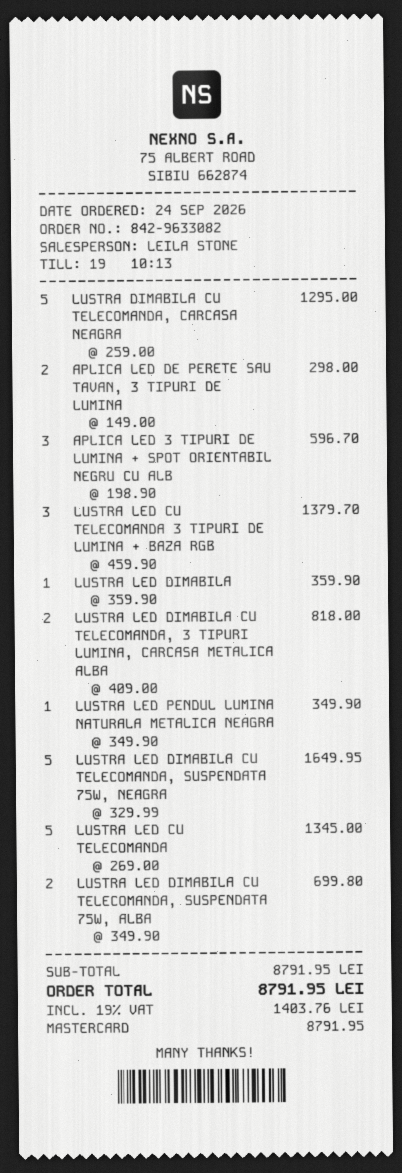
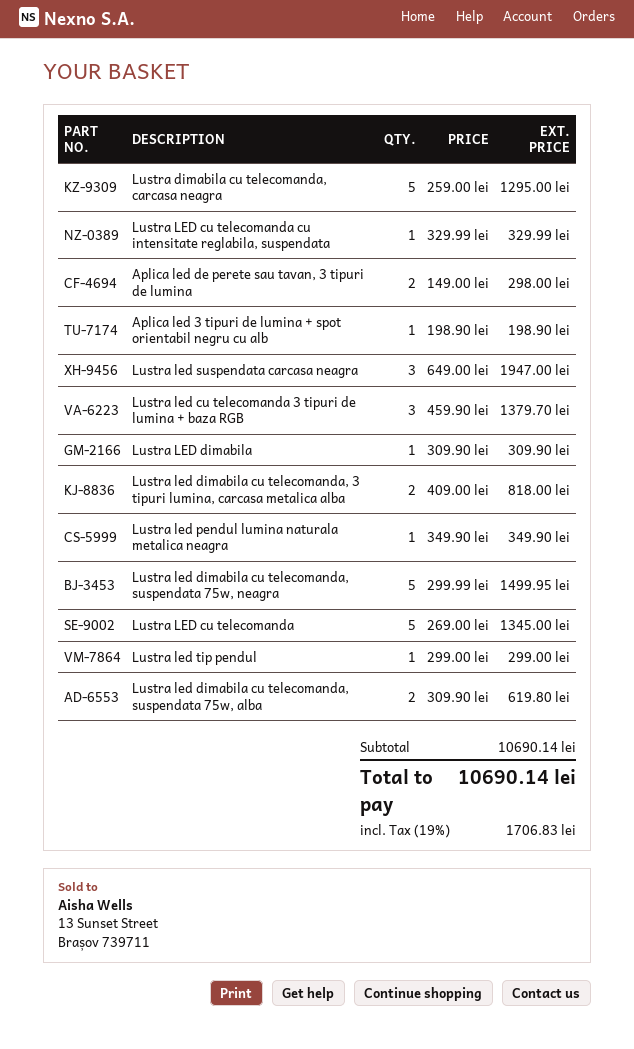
APLICA LED 3 TIPURI DE LUMINA + SPOT ORIENTABIL NEGRU CU ALB: 3 x 198.90 = 596.70 -> 1 x 198.90 = 198.90
LUSTRA LED DIMABILA: 1 x 359.90 = 359.90 -> 1 x 309.90 = 309.90
LUSTRA LED DIMABILA CU TELECOMANDA, SUSPENDATA 75W, NEAGRA: 5 x 329.99 = 1649.95 -> 5 x 299.99 = 1499.95
LUSTRA LED DIMABILA CU TELECOMANDA, SUSPENDATA 75W, ALBA: 2 x 349.90 = 699.80 -> 2 x 309.90 = 619.80
Lustra LED cu telecomanda cu intensitate reglabila, suspendata: none -> 1 x 329.99 = 329.99
Lustra led suspendata carcasa neagra: none -> 3 x 649.00 = 1947.00
Lustra led tip pendul: none -> 1 x 299.00 = 299.00
subtotal: 8791.95 -> 10690.14
tax: 19% = 1403.76 -> 19% = 1706.83
total: 8791.95 -> 10690.14

